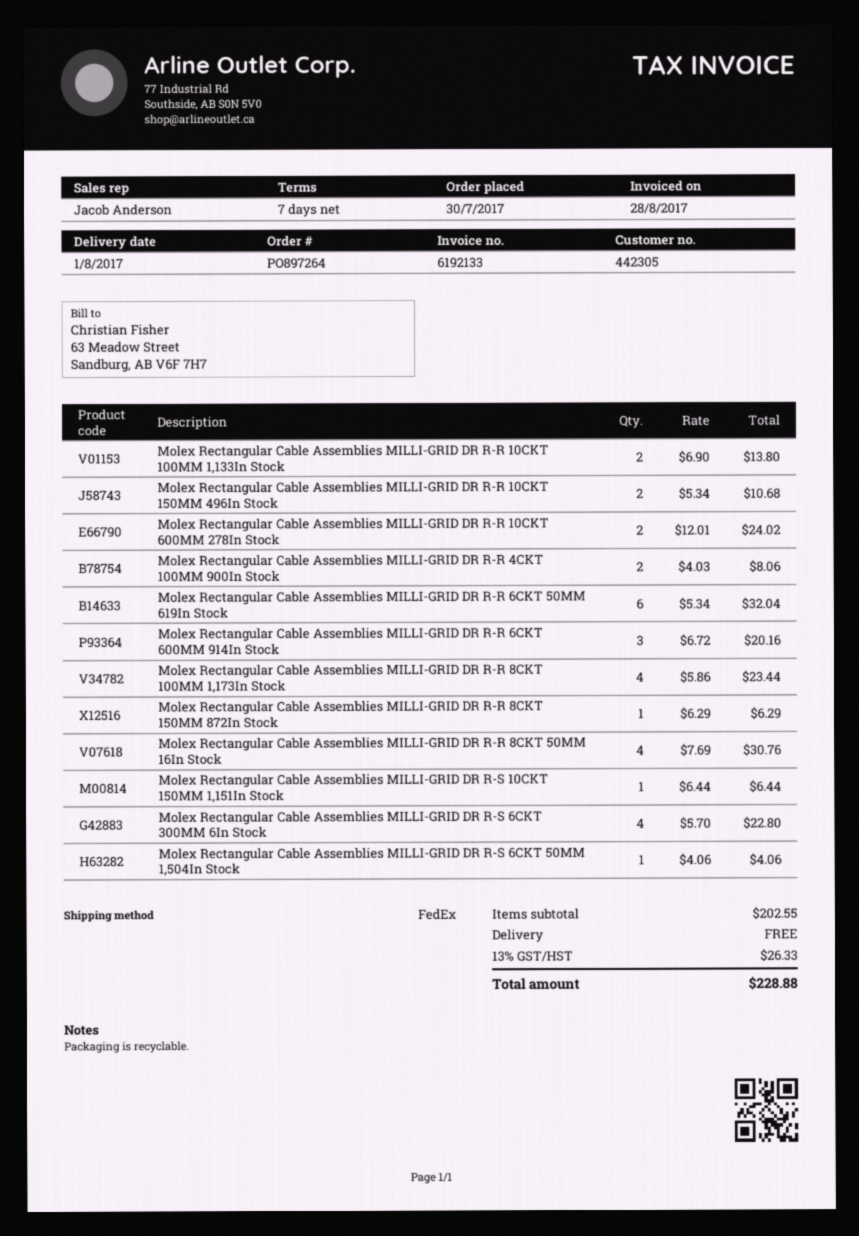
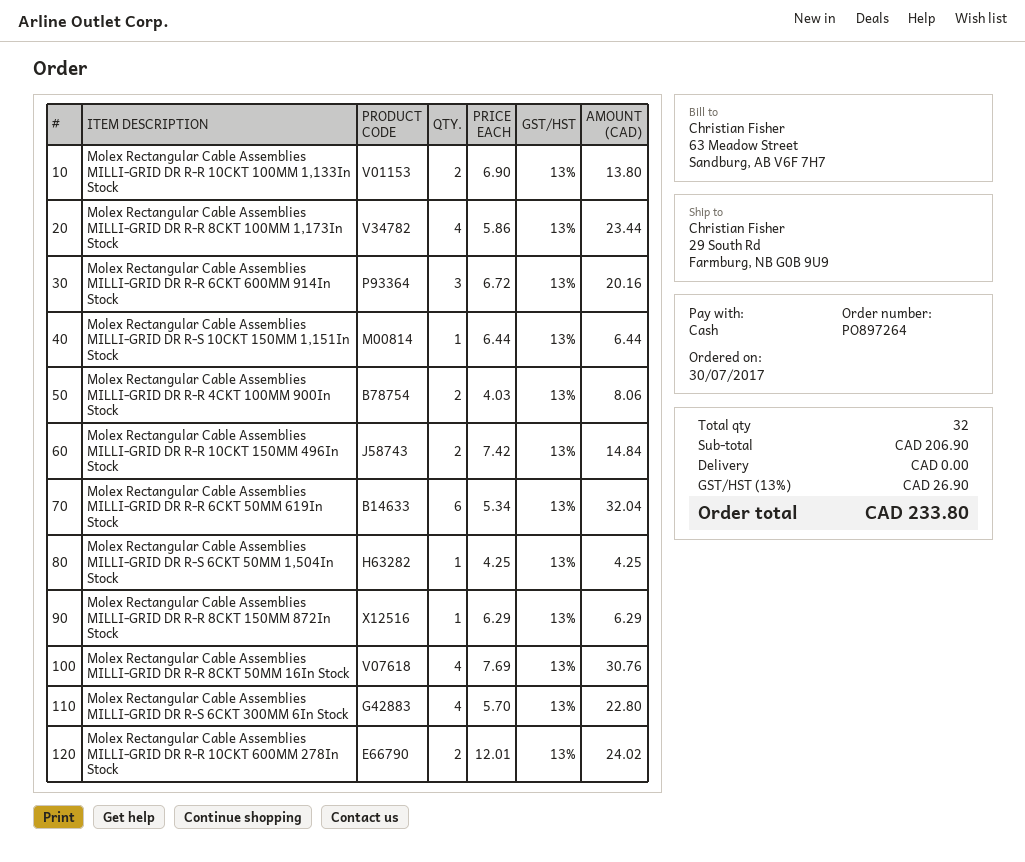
Molex Rectangular Cable Assemblies MILLI-GRID DR R-R 10CKT 150MM 496In Stock: 2 x 5.34 = 10.68 -> 2 x 7.42 = 14.84
Molex Rectangular Cable Assemblies MILLI-GRID DR R-S 6CKT 50MM 1,504In Stock: 1 x 4.06 = 4.06 -> 1 x 4.25 = 4.25
subtotal: 202.55 -> 206.90
tax: 13% = 26.33 -> 13% = 26.90
total: 228.88 -> 233.80

